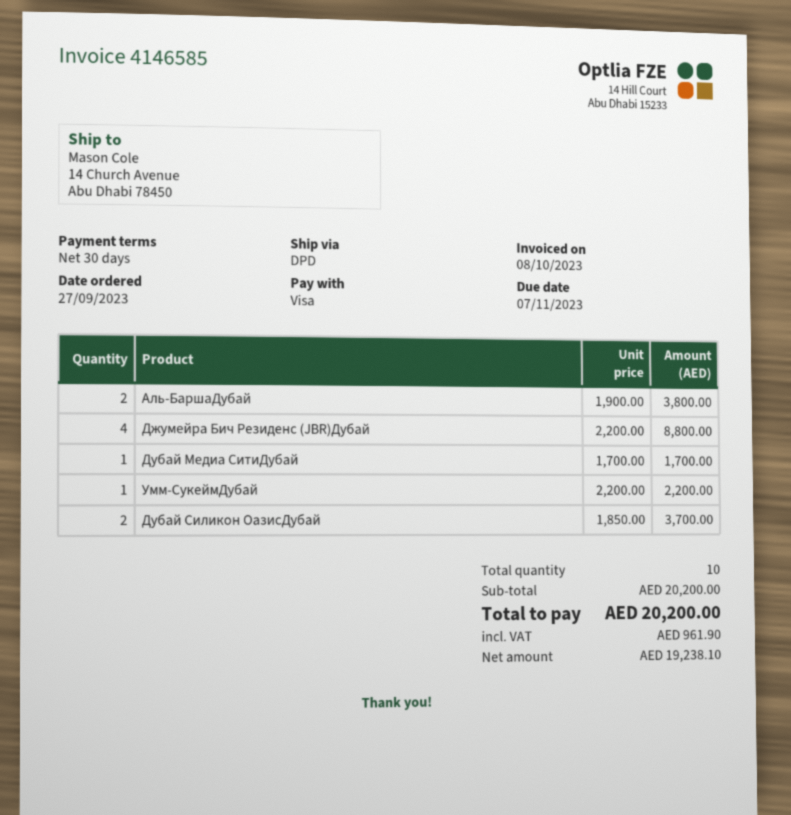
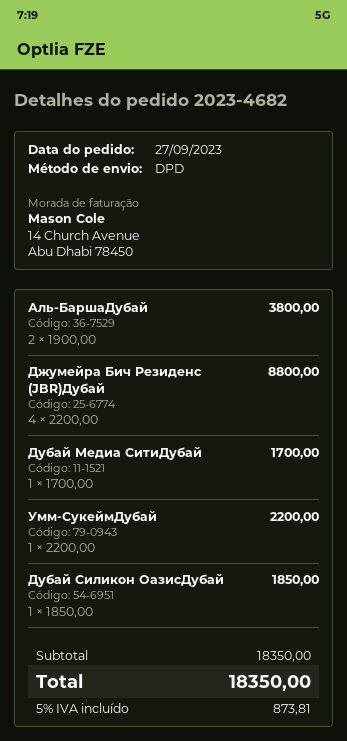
Дубай Силикон ОазисДубай: 2 x 1850.00 = 3700.00 -> 1 x 1850.00 = 1850.00
subtotal: 20200.00 -> 18350.00
tax: 961.90 -> 873.81
total: 20200.00 -> 18350.00

